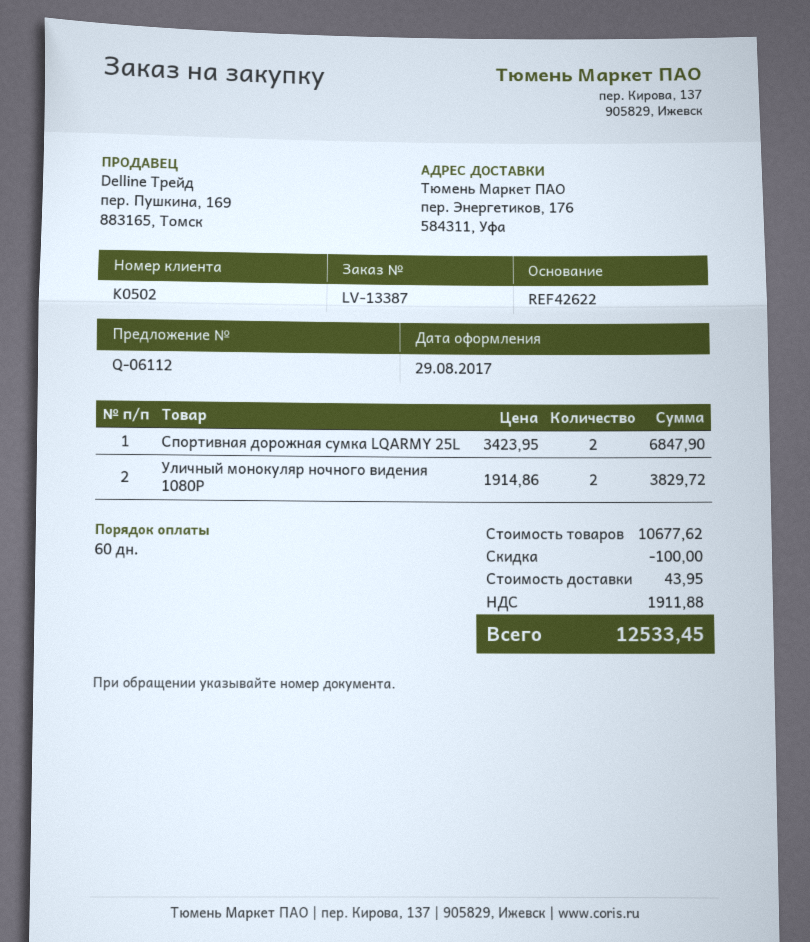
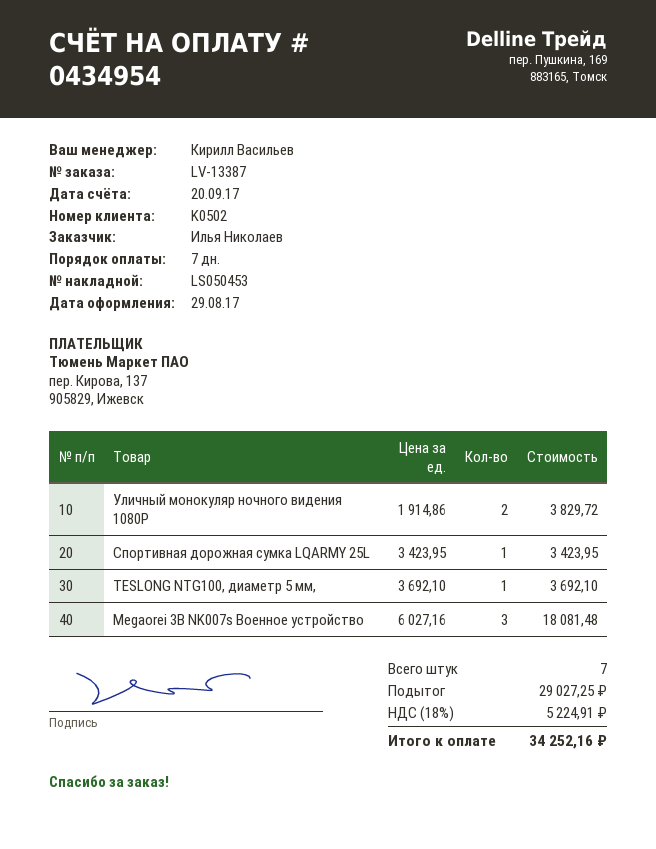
payment terms: 60 days -> 7 days
Спортивная дорожная сумка LQARMY 25L: 2 x 3423.95 = 6847.90 -> 1 x 3423.95 = 3423.95
TESLONG NTG100, диаметр 5 мм,: none -> 1 x 3692.10 = 3692.10
Megaorei 3B NK007s Военное устройство: none -> 3 x 6027.16 = 18081.48
subtotal: 10677.62 -> 29027.25
discount: 100.00 -> none
shipping: 43.95 -> none
tax: 1911.88 -> 5224.91
total: 12533.45 -> 34252.16

